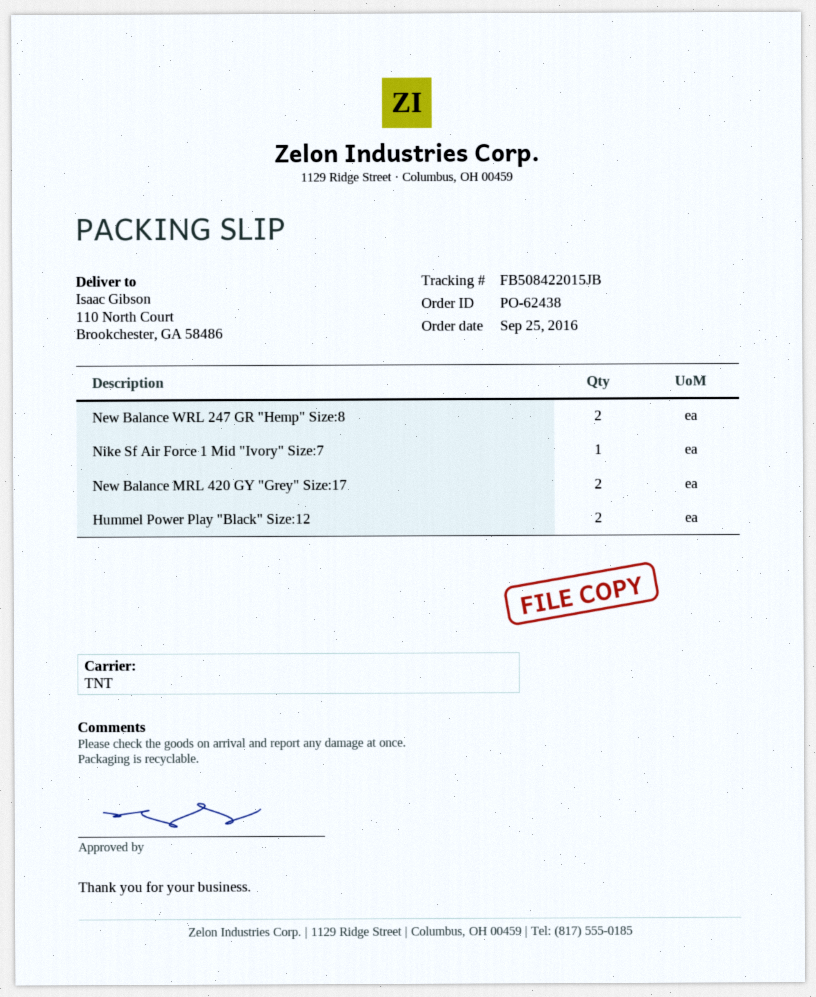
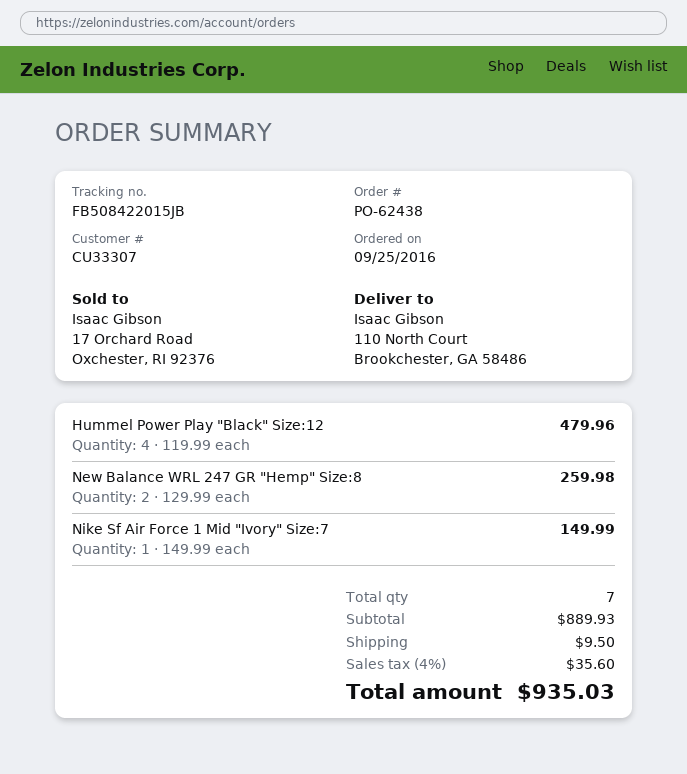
New Balance MRL 420 GY "Grey" Size:17: 2 -> none
Hummel Power Play "Black" Size:12: 2 -> 4

